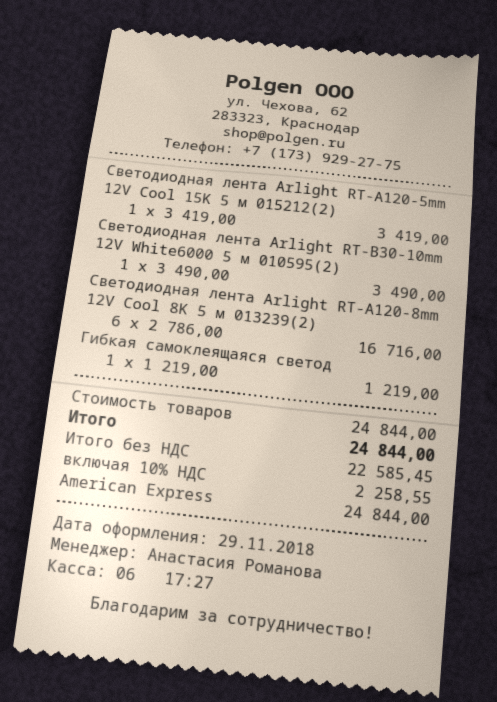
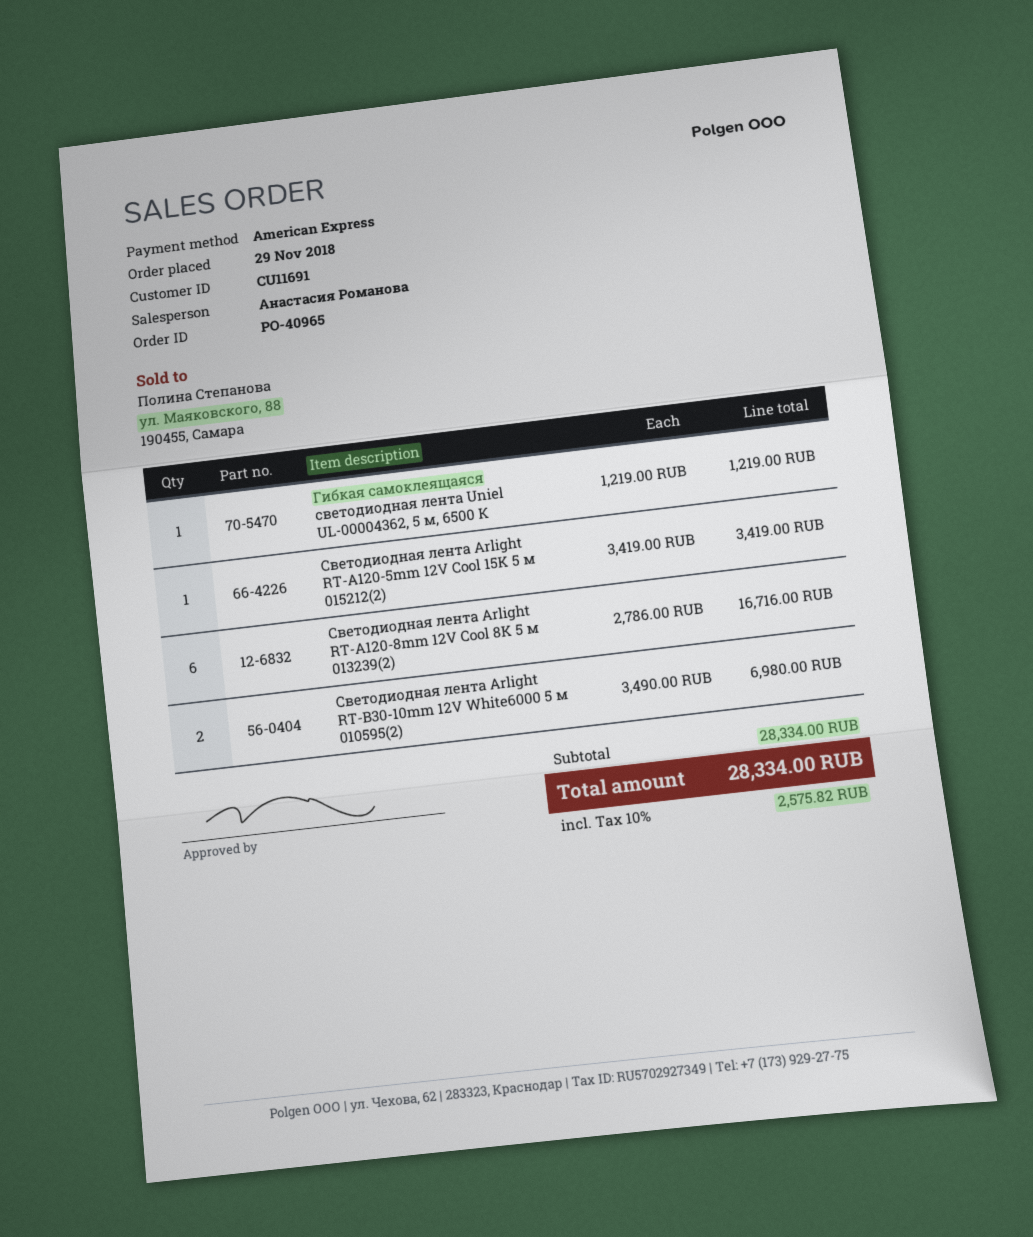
Светодиодная лента Arlight RT-B30-10mm 12V White6000 5 м 010595(2): 1 x 3490.00 = 3490.00 -> 2 x 3490.00 = 6980.00
subtotal: 24844.00 -> 28334.00
tax: 10% = 2258.55 -> 10% = 2575.82
total: 24844.00 -> 28334.00

